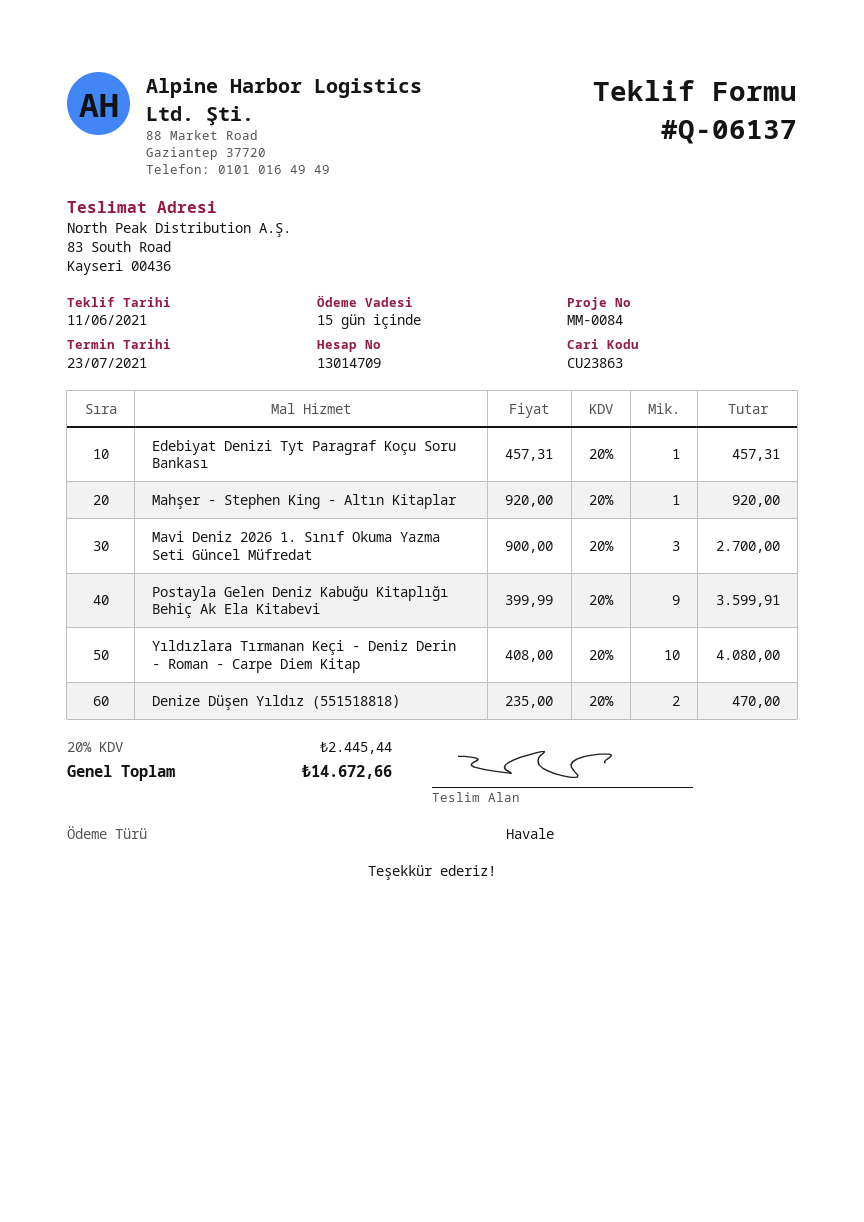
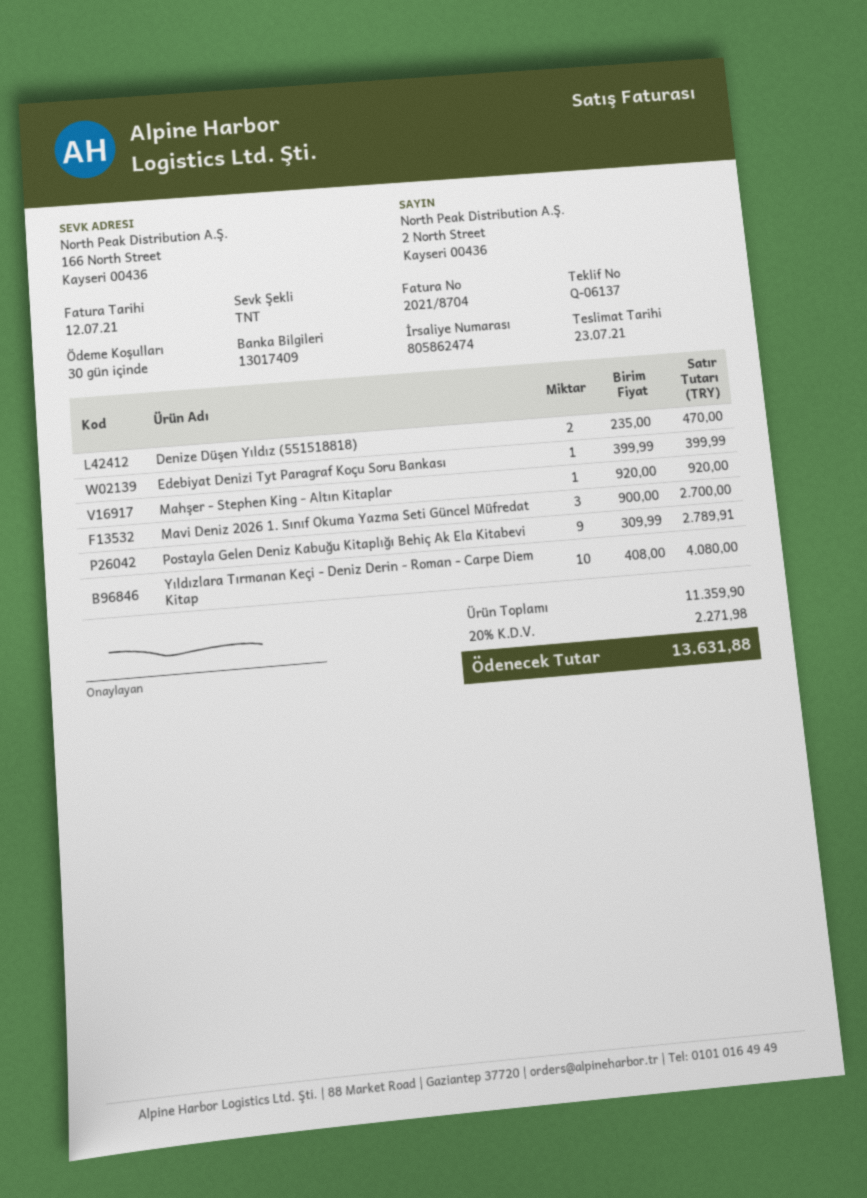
payment terms: 15 days -> 30 days
bank account: 13014709 -> 13017409
ship to: 83 South Road, Kayseri 00436 -> 166 North Street, Kayseri 00436
Edebiyat Denizi Tyt Paragraf Koçu Soru Bankası: 1 x 457.31 = 457.31 -> 1 x 399.99 = 399.99
Postayla Gelen Deniz Kabuğu Kitaplığı Behiç Ak Ela Kitabevi: 9 x 399.99 = 3599.91 -> 9 x 309.99 = 2789.91
tax: 20% = 2445.44 -> 20% = 2271.98
total: 14672.66 -> 13631.88

